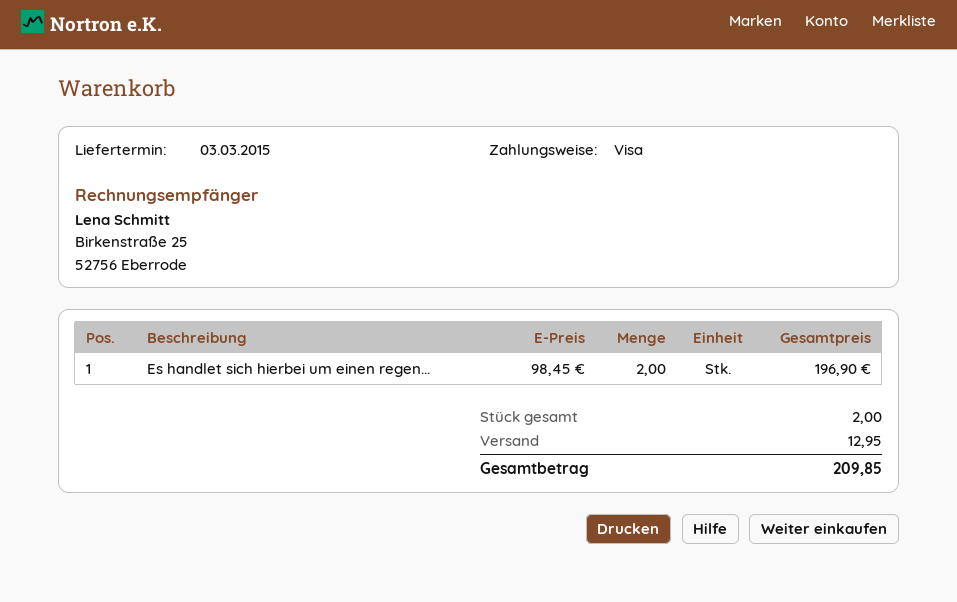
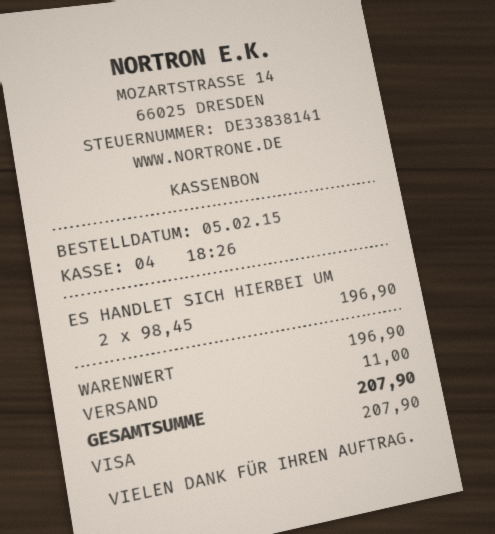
shipping: 12.95 -> 11.00
total: 209.85 -> 207.90

